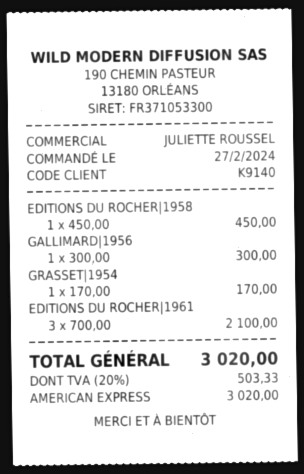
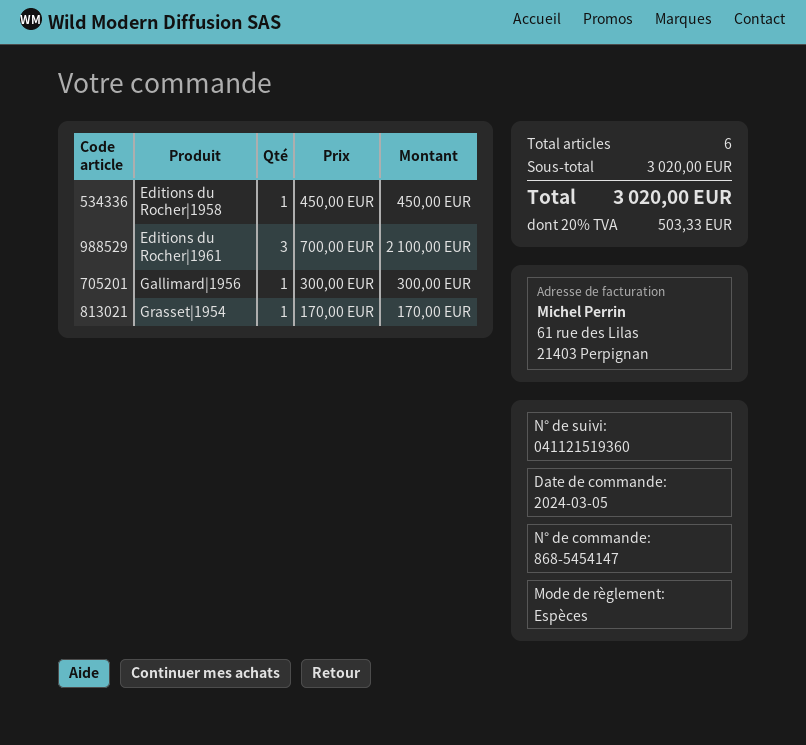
order date: 2024-02-27 -> 2024-03-05
payment method: American Express -> cash

